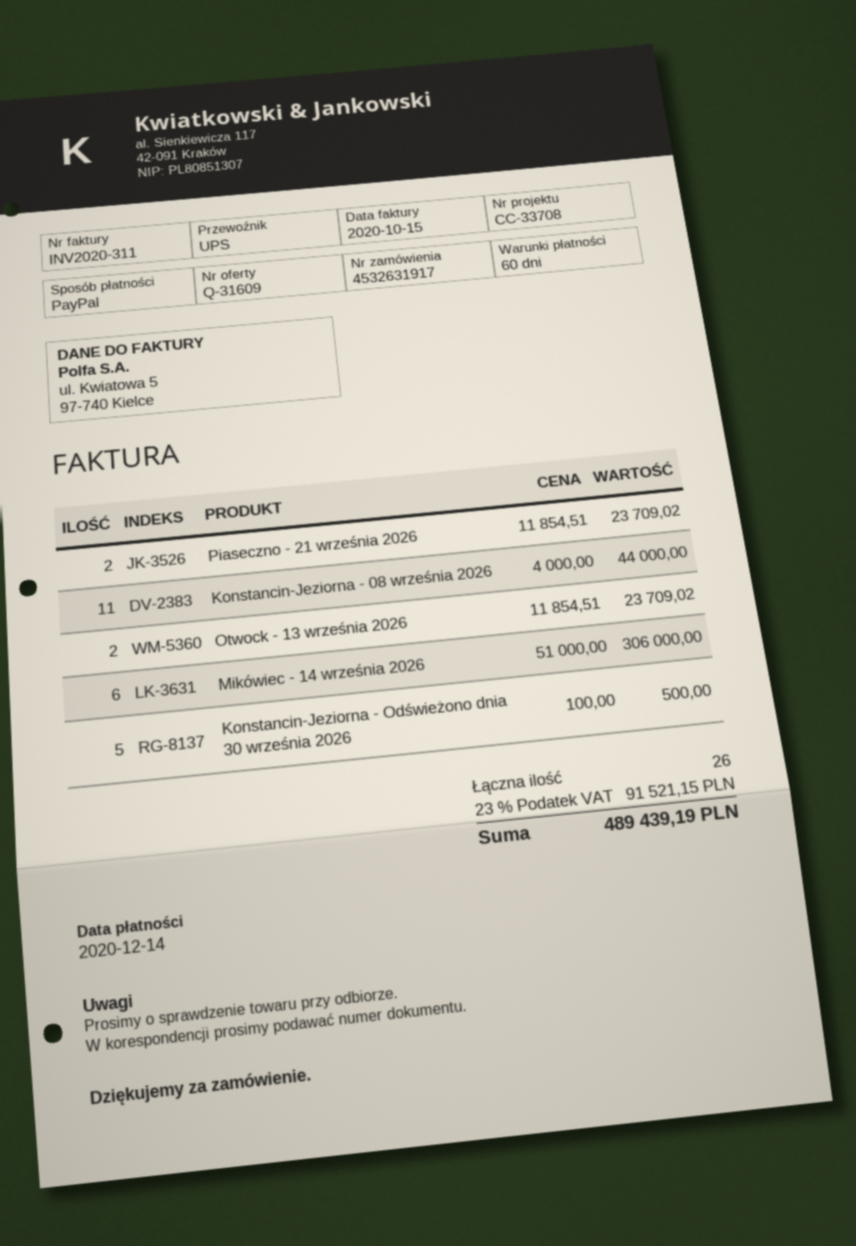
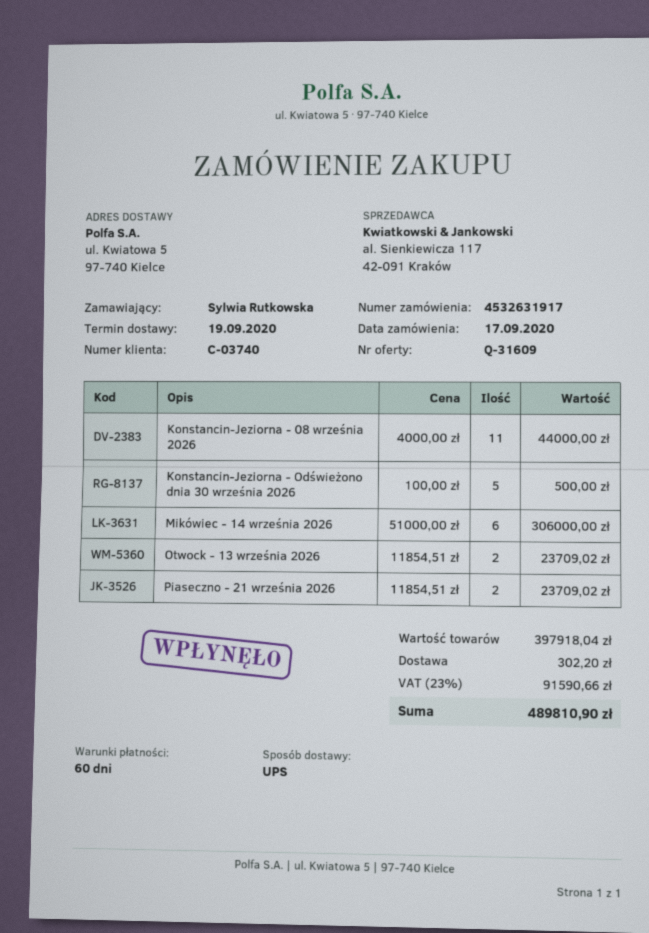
shipping: none -> 302.20
tax: 23% = 91521.15 -> 23% = 91590.66
total: 489439.19 -> 489810.90

